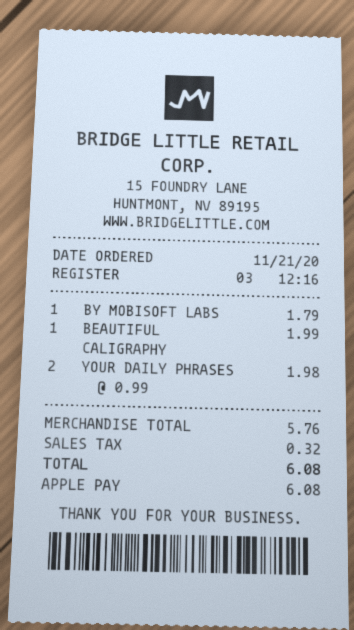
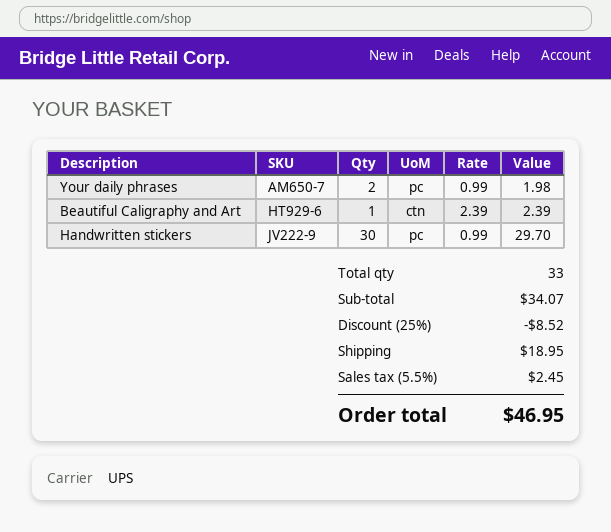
BY MOBISOFT LABS: 1 x 1.79 = 1.79 -> none
BEAUTIFUL CALIGRAPHY: 1 x 1.99 = 1.99 -> 1 x 2.39 = 2.39
Handwritten stickers: none -> 30 x 0.99 = 29.70
subtotal: 5.76 -> 34.07
discount: none -> 25% = 8.52
shipping: none -> 18.95
tax: 0.32 -> 2.45
total: 6.08 -> 46.95

